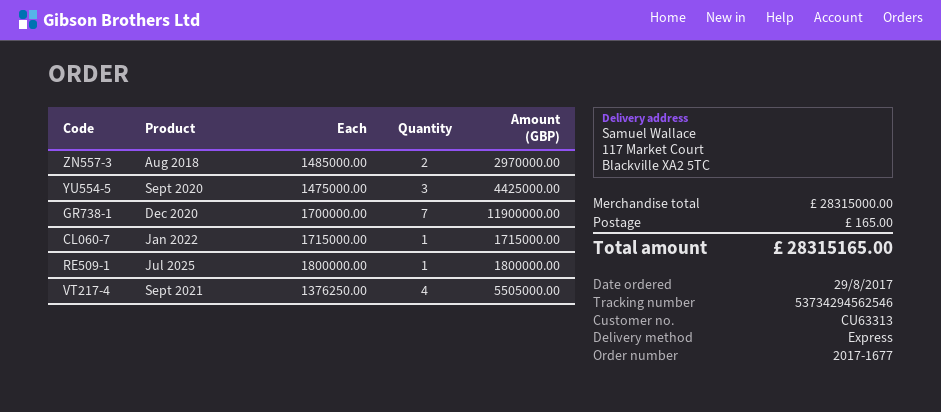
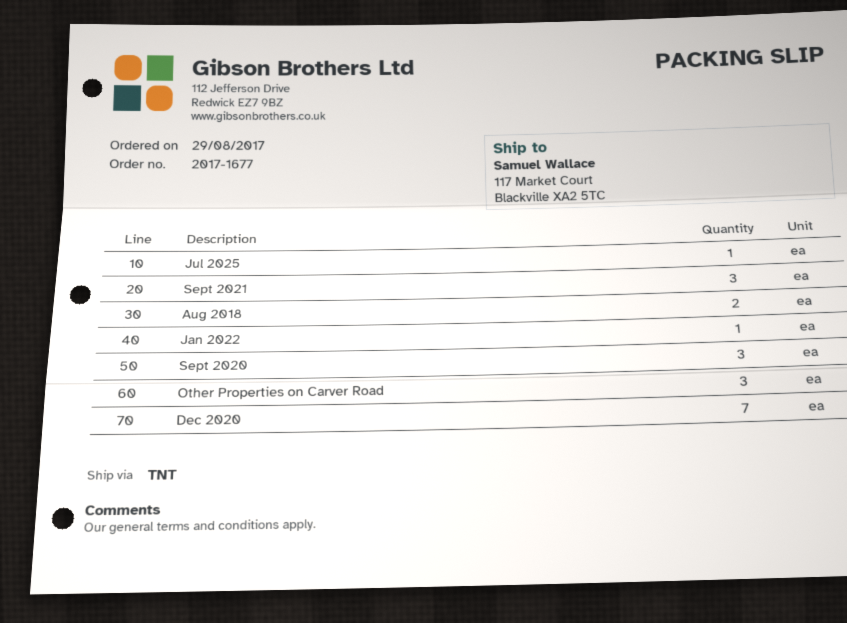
shipping method: express -> TNT
Sept 2021: 4 -> 3
Other Properties on Carver Road: none -> 3

